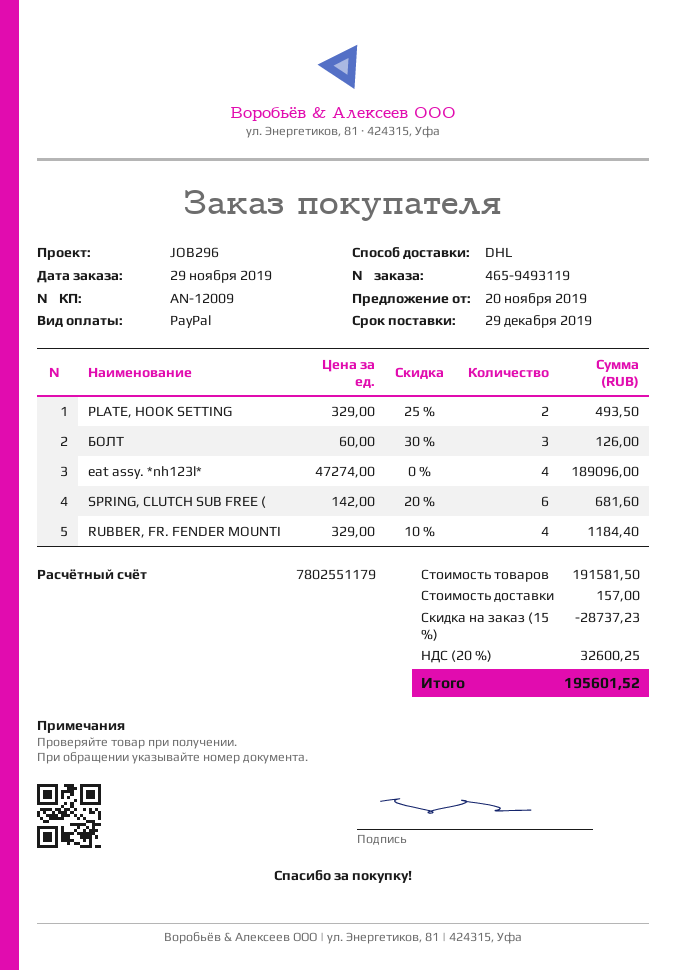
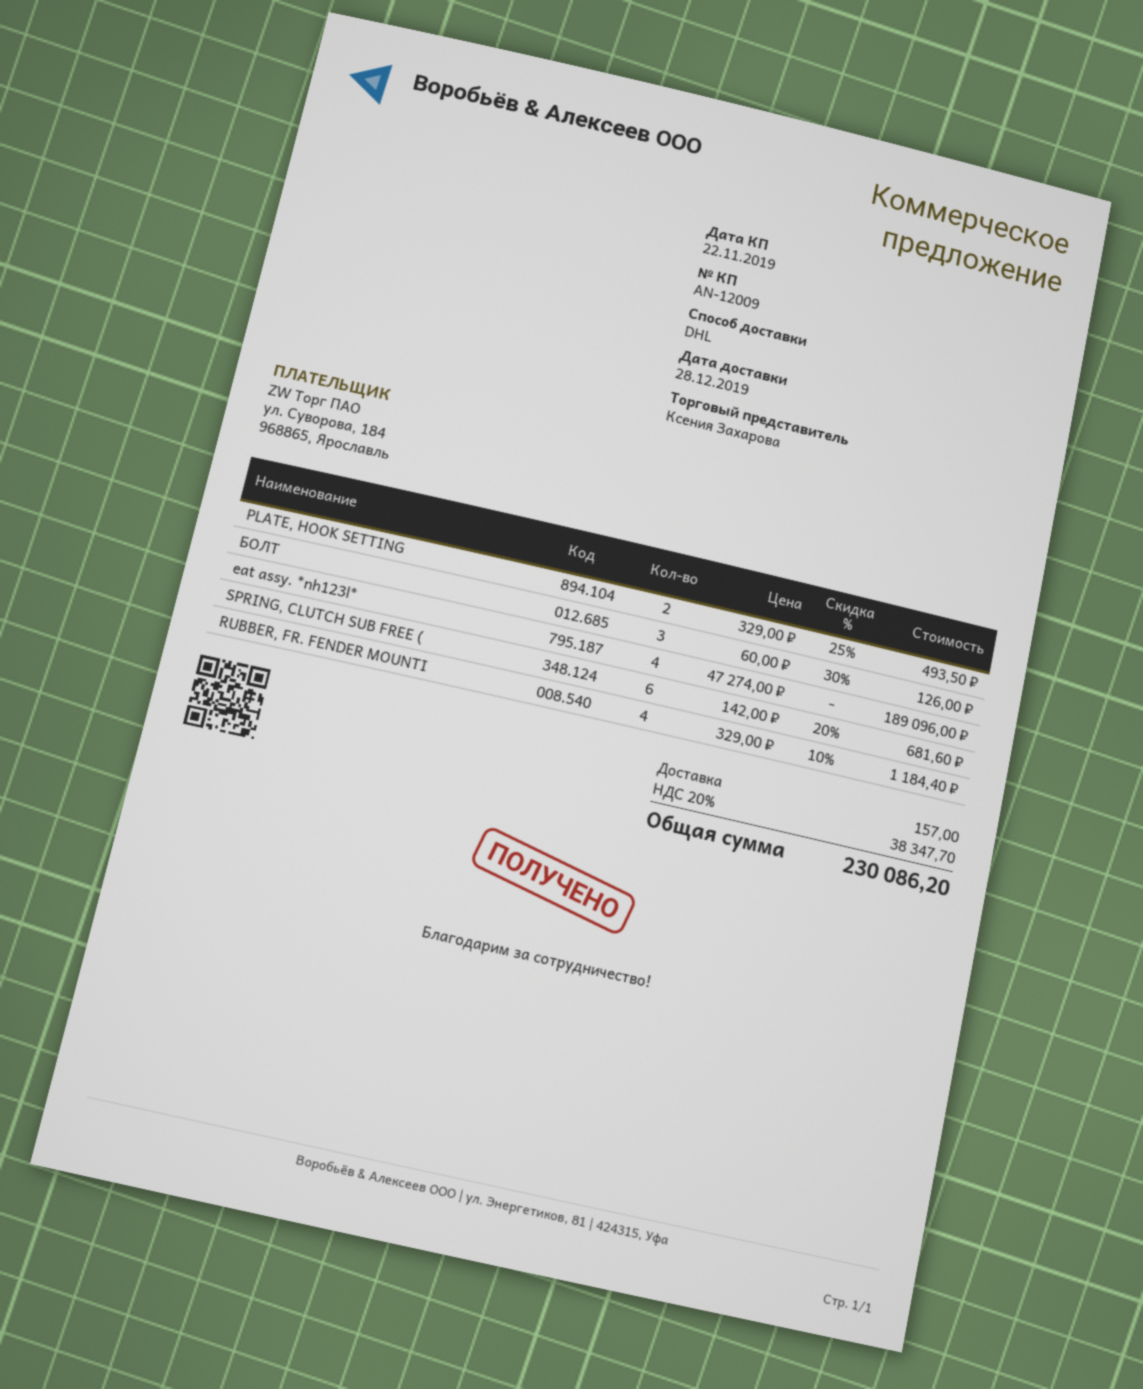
quote date: 2019-11-20 -> 2019-11-22
delivery date: 2019-12-29 -> 2019-12-28
discount: 15% = 28737.23 -> none
tax: 20% = 32600.25 -> 20% = 38347.70
total: 195601.52 -> 230086.20

